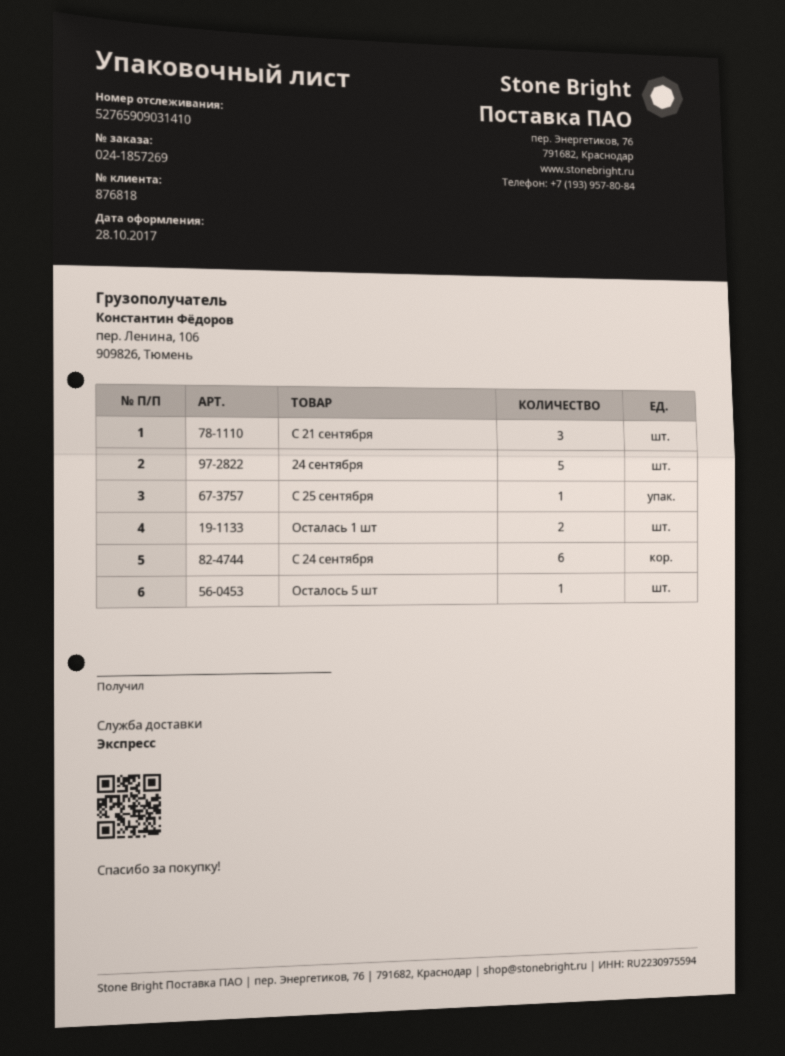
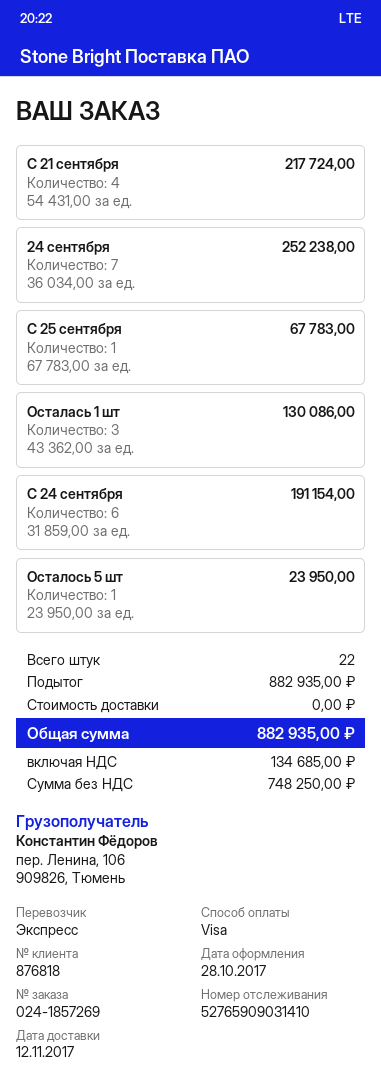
С 21 сентября: 3 -> 4
24 сентября: 5 -> 7
Осталась 1 шт: 2 -> 3

